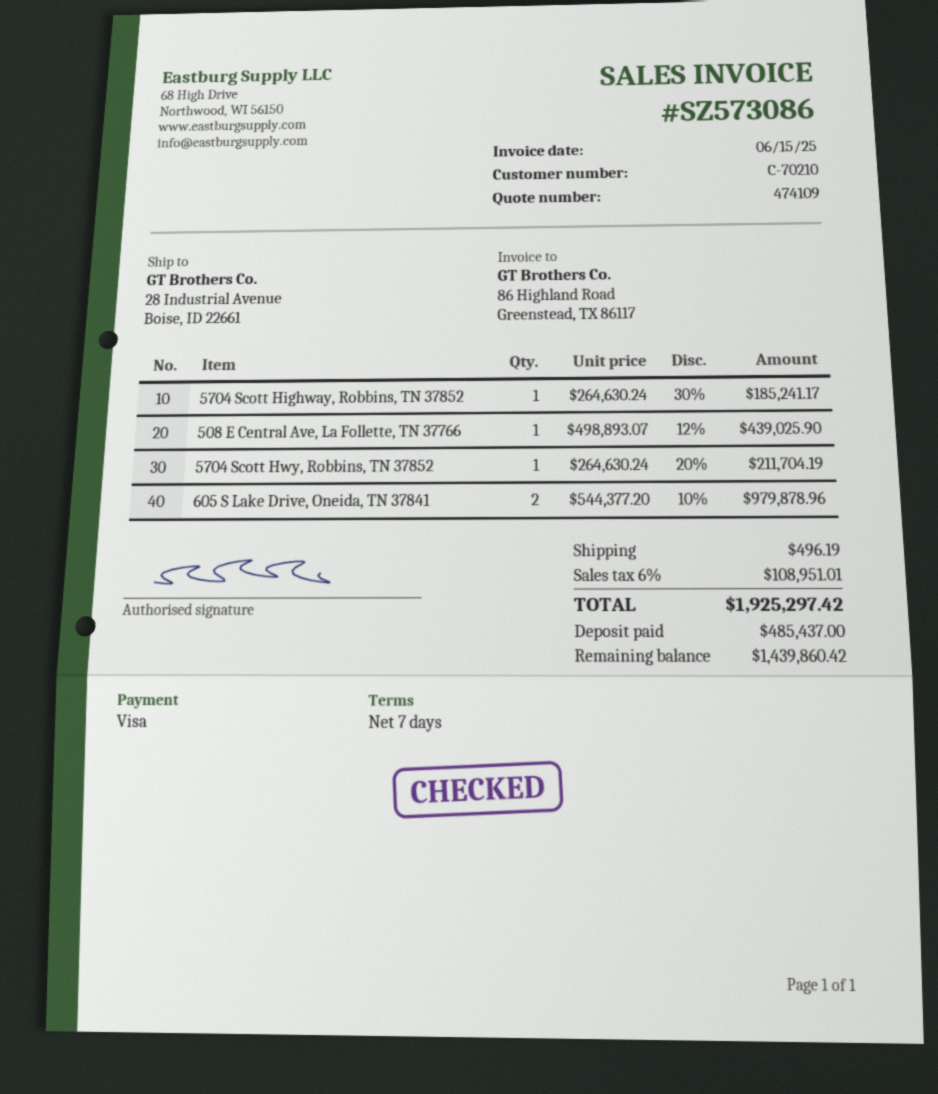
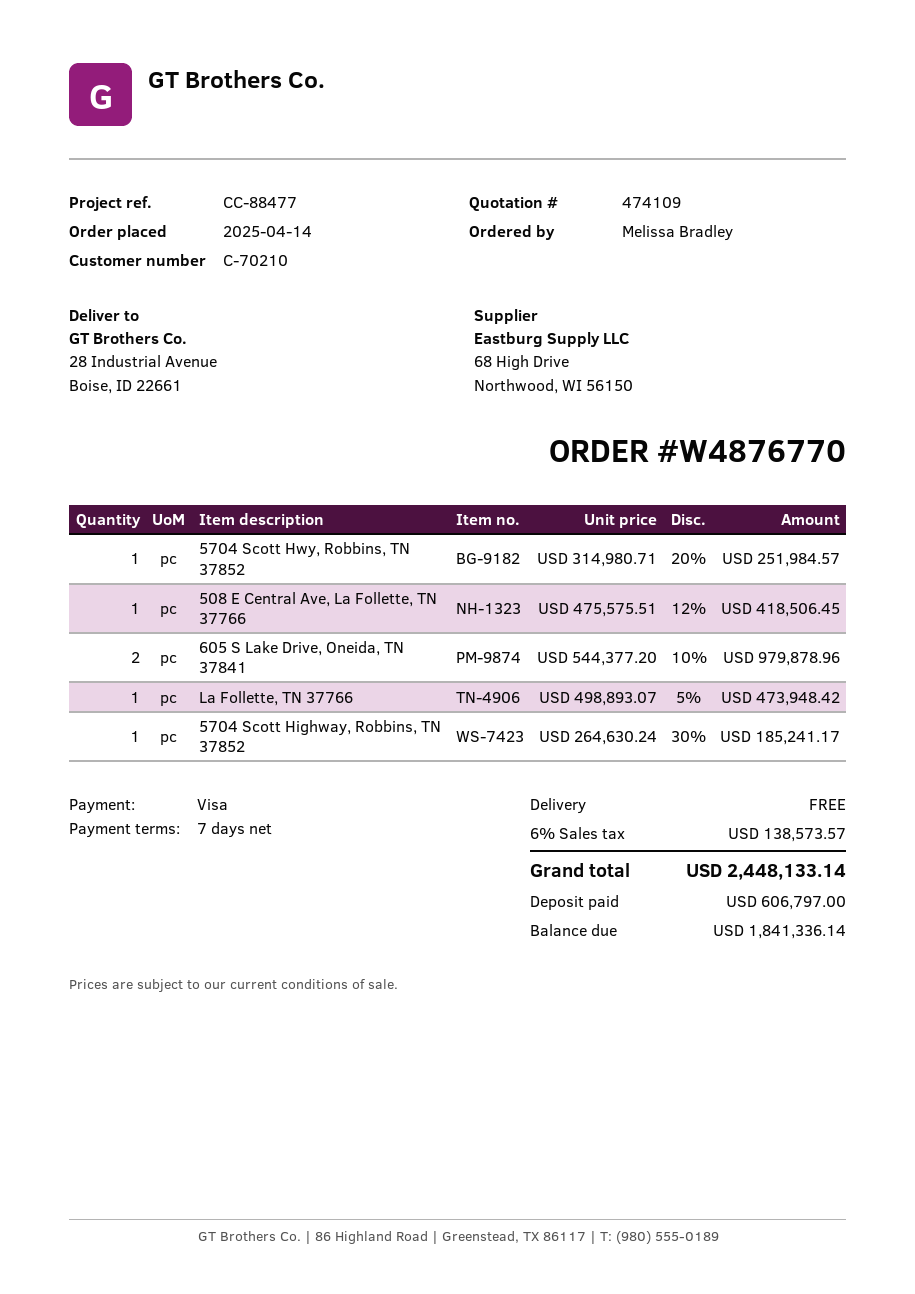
508 E Central Ave, La Follette, TN 37766: 1 x 498893.07 - 12% = 439025.90 -> 1 x 475575.51 - 12% = 418506.45
5704 Scott Hwy, Robbins, TN 37852: 1 x 264630.24 - 20% = 211704.19 -> 1 x 314980.71 - 20% = 251984.57
La Follette, TN 37766: none -> 1 x 498893.07 - 5% = 473948.42
shipping: 496.19 -> 0.00
tax: 6% = 108951.01 -> 6% = 138573.57
total: 1925297.42 -> 2448133.14
deposit: 485437.00 -> 606797.00
balance: 1439860.42 -> 1841336.14

